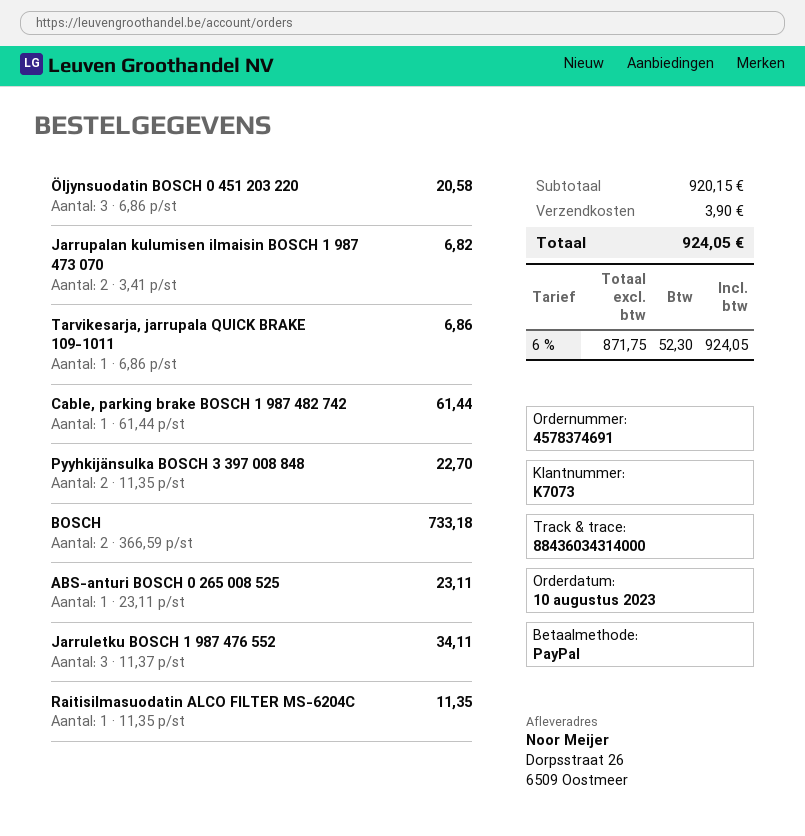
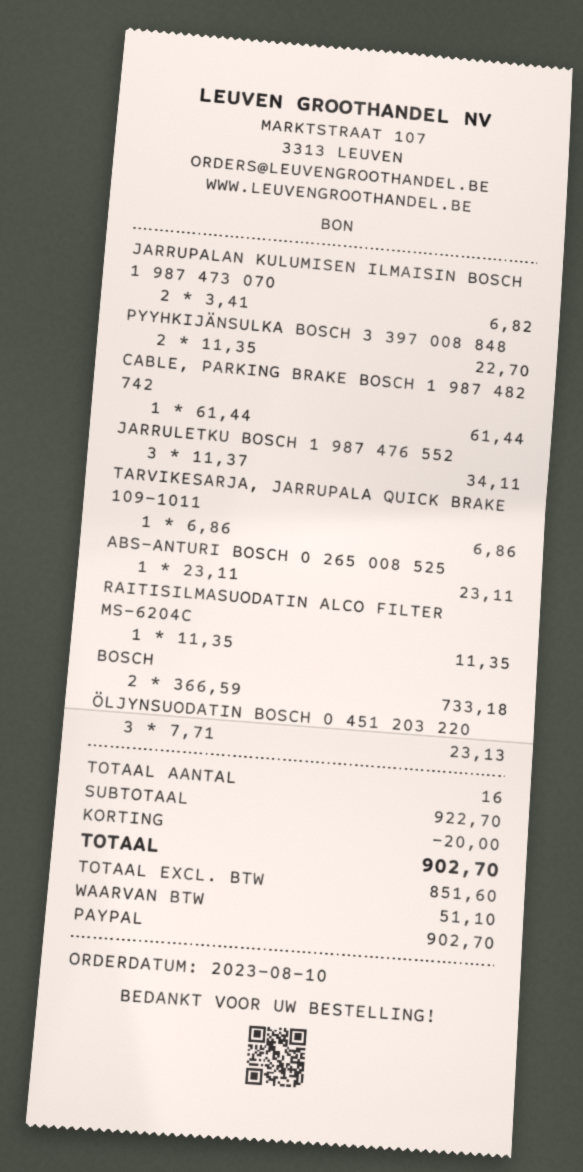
Öljynsuodatin BOSCH 0 451 203 220: 3 x 6.86 = 20.58 -> 3 x 7.71 = 23.13
subtotal: 920.15 -> 922.70
discount: none -> 20.00
shipping: 3.90 -> none
net: 871.75 -> 851.60
tax: 52.30 -> 51.10
total: 924.05 -> 902.70

